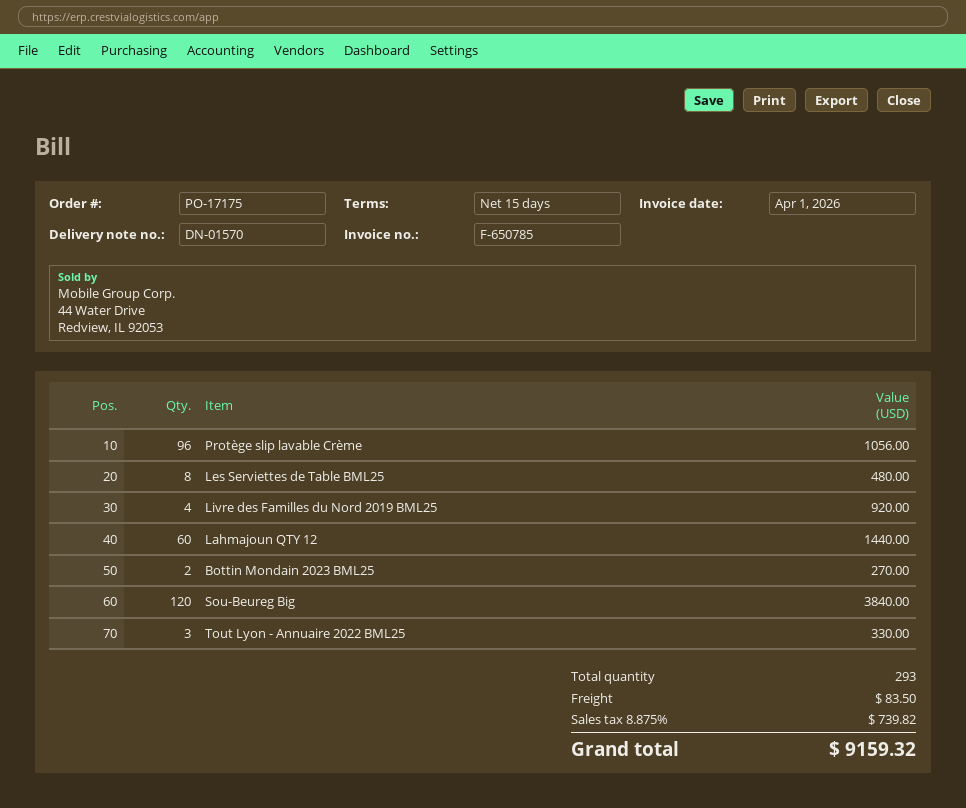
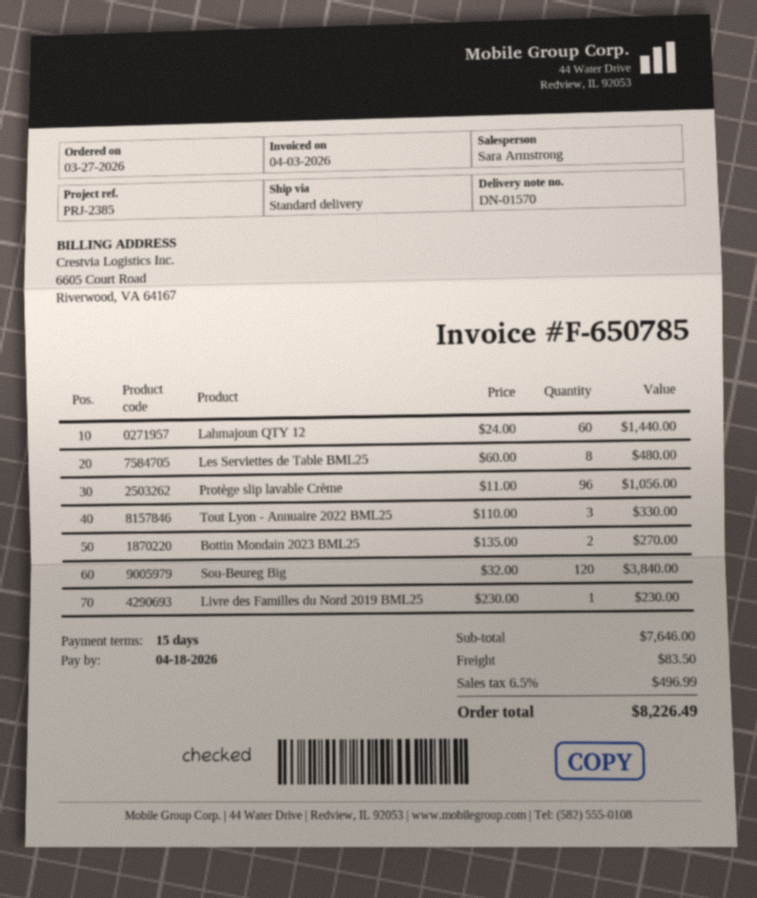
invoice date: 2026-04-01 -> 2026-04-03
Livre des Familles du Nord 2019 BML25: 4 for 920.00 -> 1 for 230.00
tax: 8.875% = 739.82 -> 6.5% = 496.99
total: 9159.32 -> 8226.49

